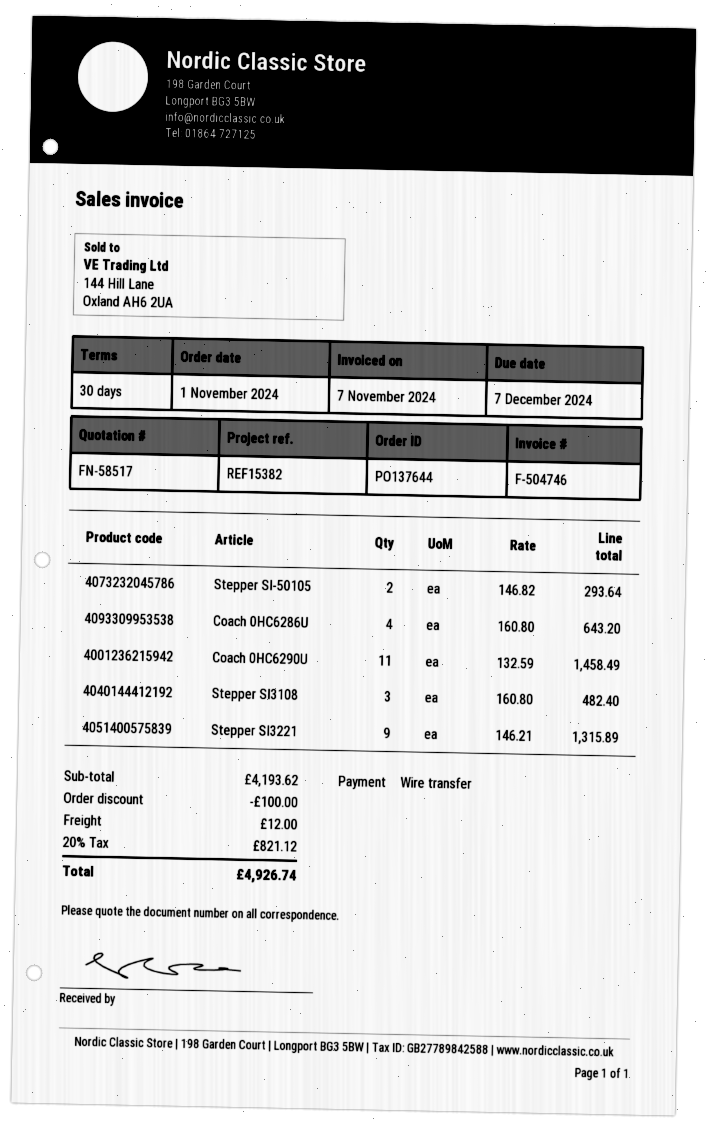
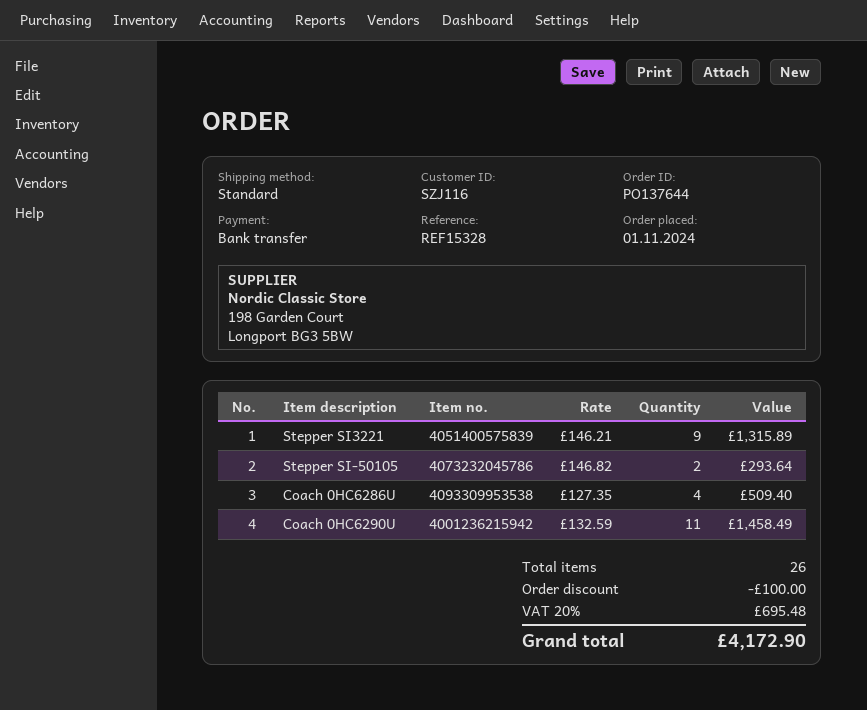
reference: REF15382 -> REF15328
Coach 0HC6286U: 4 x 160.80 = 643.20 -> 4 x 127.35 = 509.40
Stepper SI3108: 3 x 160.80 = 482.40 -> none
shipping: 12.00 -> none
tax: 20% = 821.12 -> 20% = 695.48
total: 4926.74 -> 4172.90

